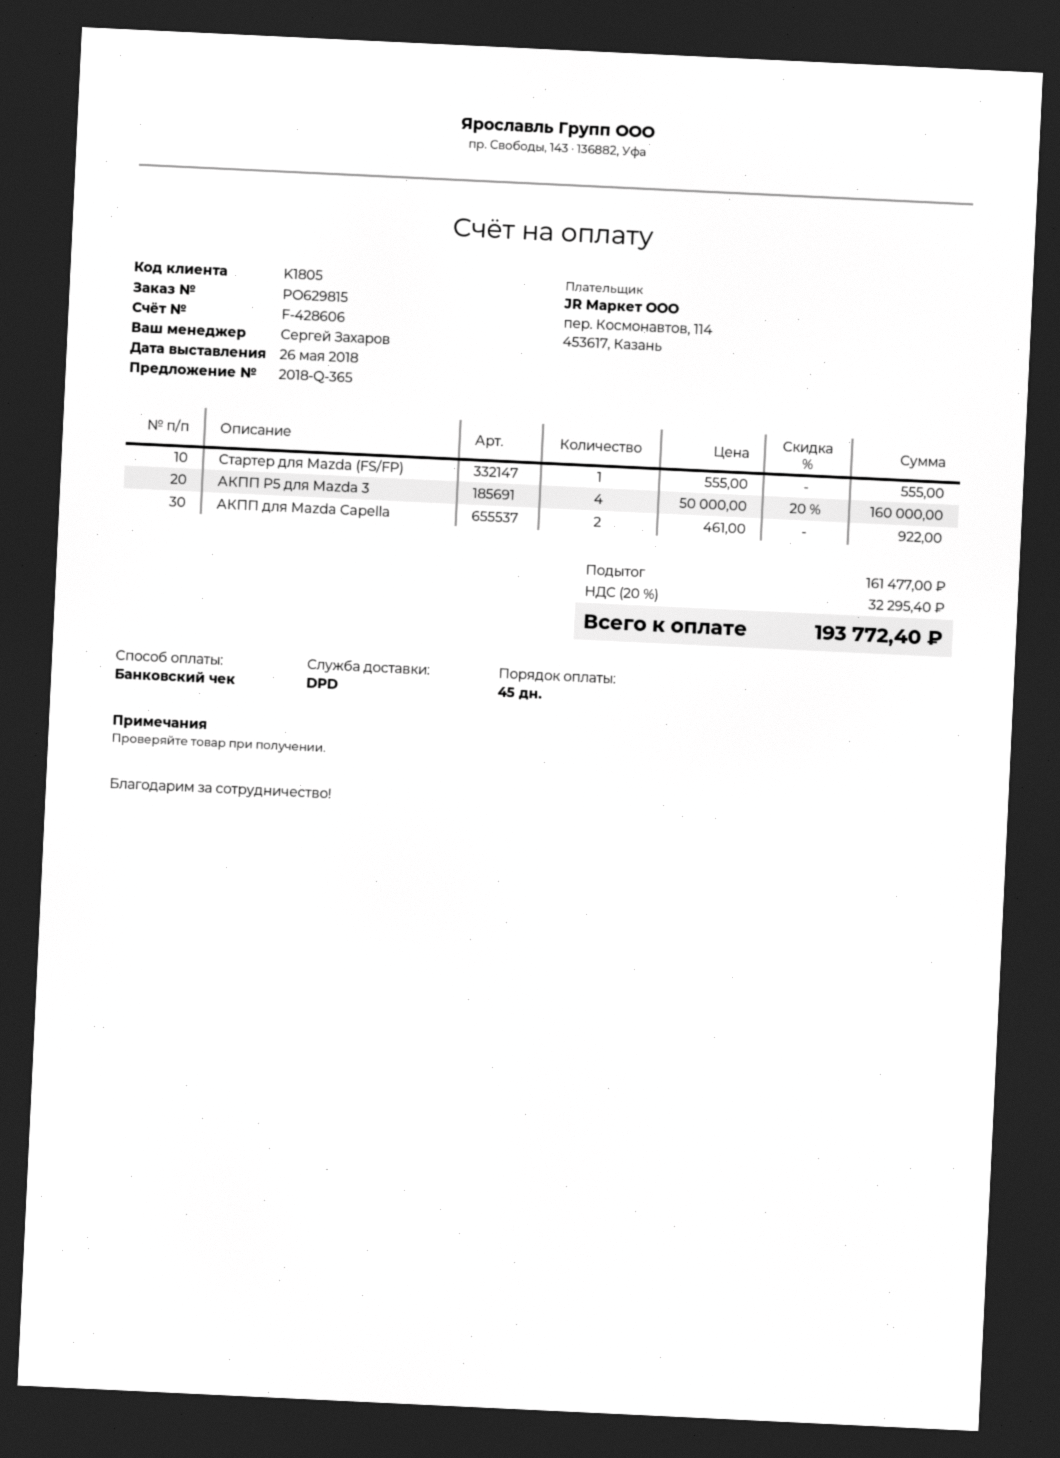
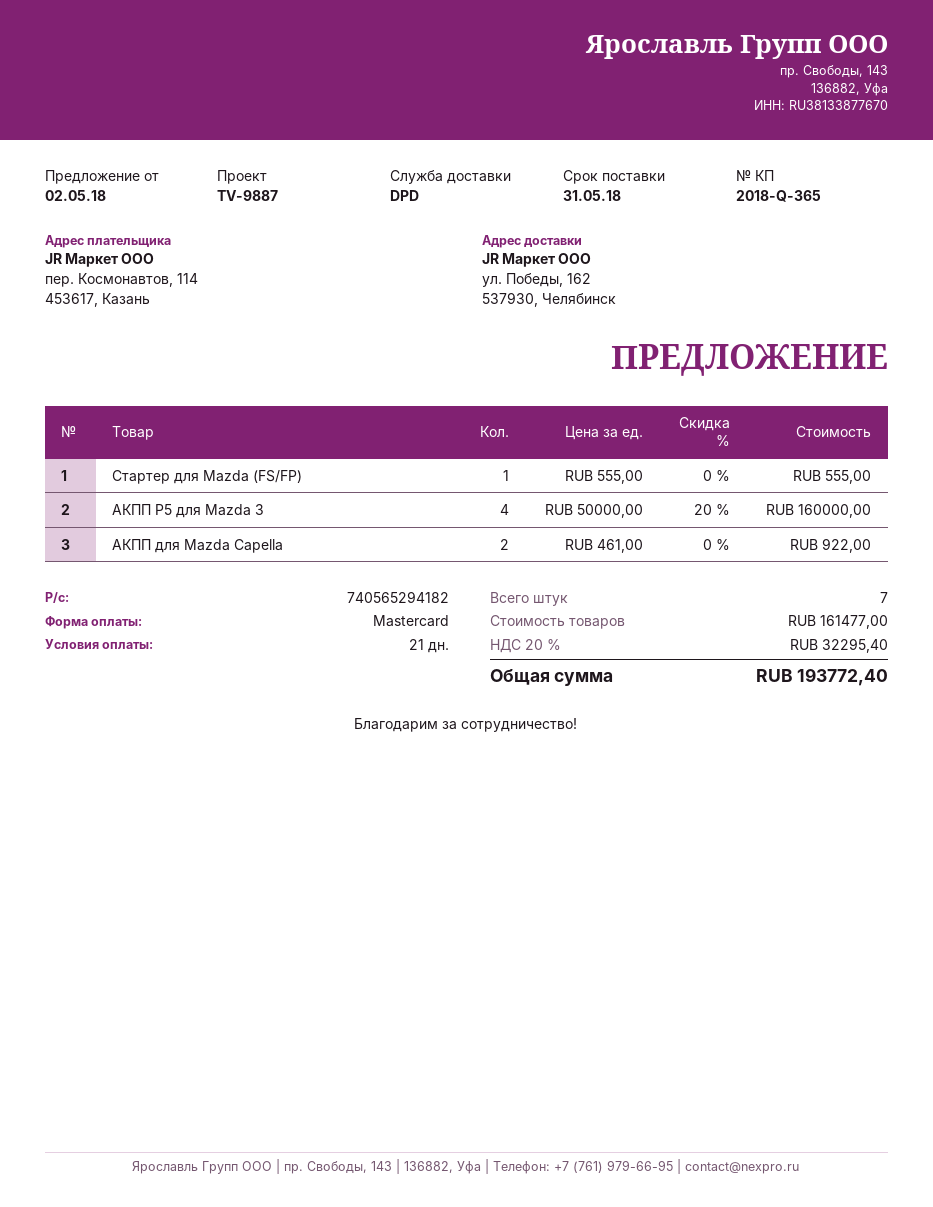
payment terms: 45 days -> 21 days
payment method: cheque -> Mastercard

